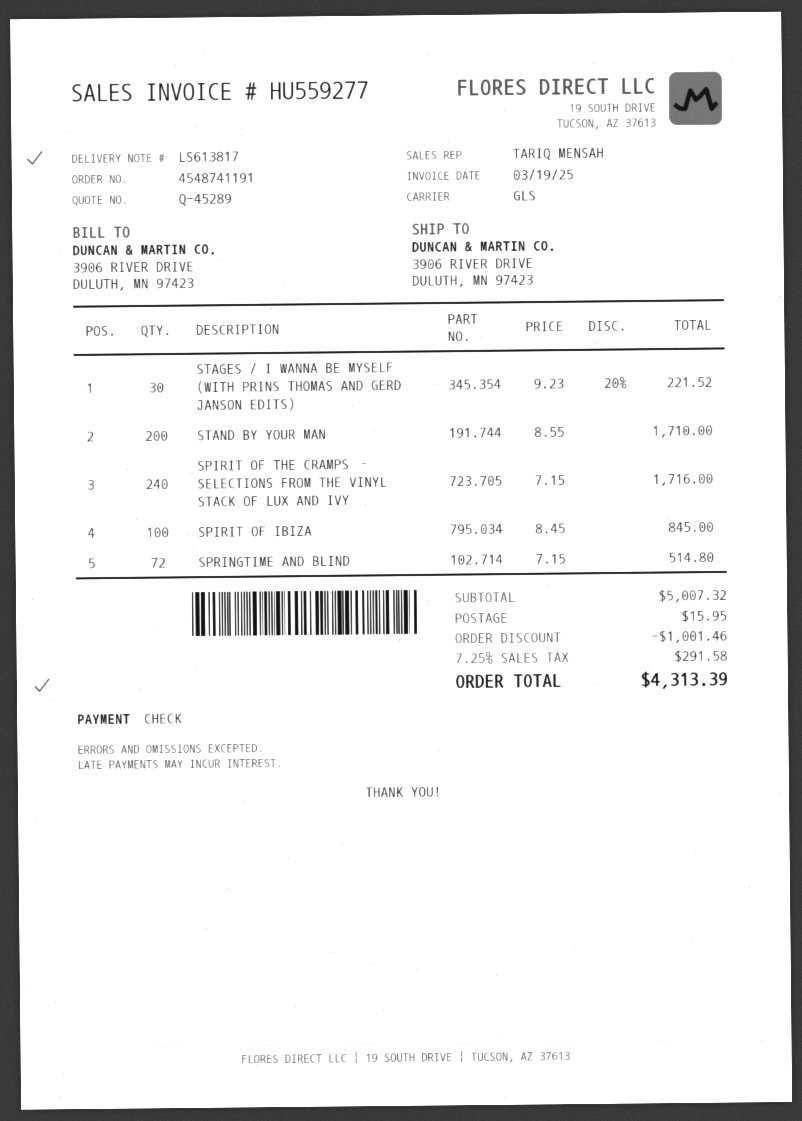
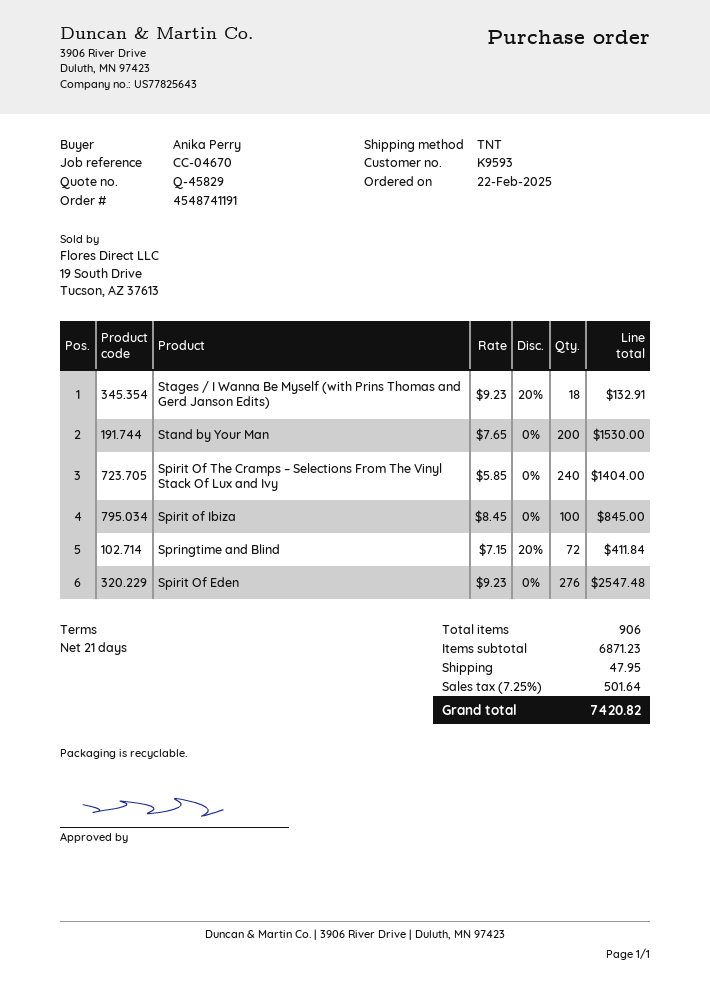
quote number: Q-45289 -> Q-45829
shipping method: GLS -> TNT
STAGES / I WANNA BE MYSELF (WITH PRINS THOMAS AND GERD JANSON EDITS): 30 x 9.23 - 20% = 221.52 -> 18 x 9.23 - 20% = 132.91
STAND BY YOUR MAN: 200 x 8.55 = 1710.00 -> 200 x 7.65 = 1530.00
SPIRIT OF THE CRAMPS – SELECTIONS FROM THE VINYL STACK OF LUX AND IVY: 240 x 7.15 = 1716.00 -> 240 x 5.85 = 1404.00
SPRINGTIME AND BLIND: 72 x 7.15 = 514.80 -> 72 x 7.15 - 20% = 411.84
Spirit Of Eden: none -> 276 x 9.23 = 2547.48
subtotal: 5007.32 -> 6871.23
discount: 1001.46 -> none
shipping: 15.95 -> 47.95
tax: 7.25% = 291.58 -> 7.25% = 501.64
total: 4313.39 -> 7420.82

